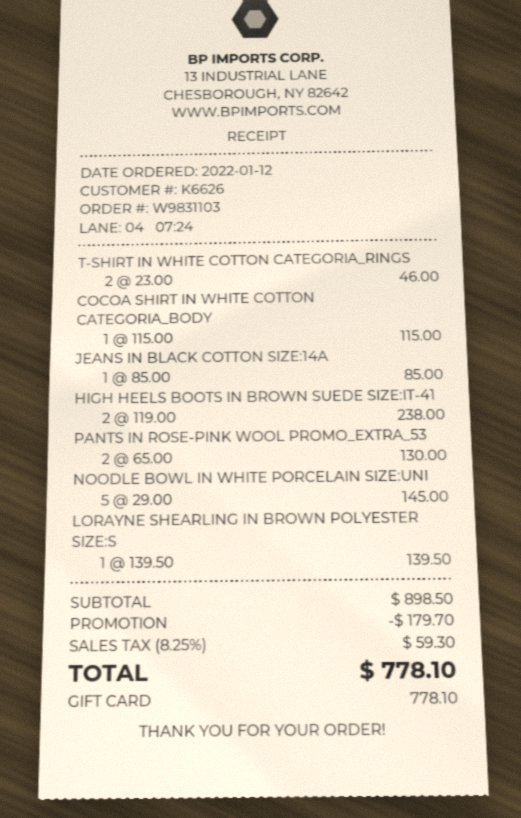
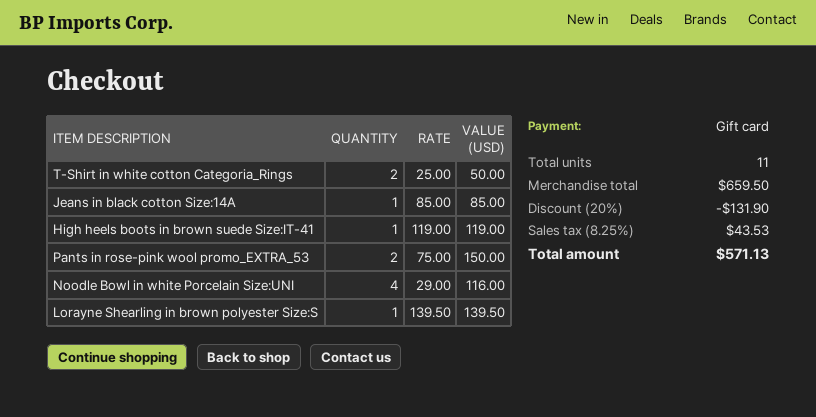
T-SHIRT IN WHITE COTTON CATEGORIA_RINGS: 2 x 23.00 = 46.00 -> 2 x 25.00 = 50.00
COCOA SHIRT IN WHITE COTTON CATEGORIA_BODY: 1 x 115.00 = 115.00 -> none
HIGH HEELS BOOTS IN BROWN SUEDE SIZE:IT-41: 2 x 119.00 = 238.00 -> 1 x 119.00 = 119.00
PANTS IN ROSE-PINK WOOL PROMO_EXTRA_53: 2 x 65.00 = 130.00 -> 2 x 75.00 = 150.00
NOODLE BOWL IN WHITE PORCELAIN SIZE:UNI: 5 x 29.00 = 145.00 -> 4 x 29.00 = 116.00
subtotal: 898.50 -> 659.50
discount: 179.70 -> 131.90
tax: 8.25% = 59.30 -> 8.25% = 43.53
total: 778.10 -> 571.13

